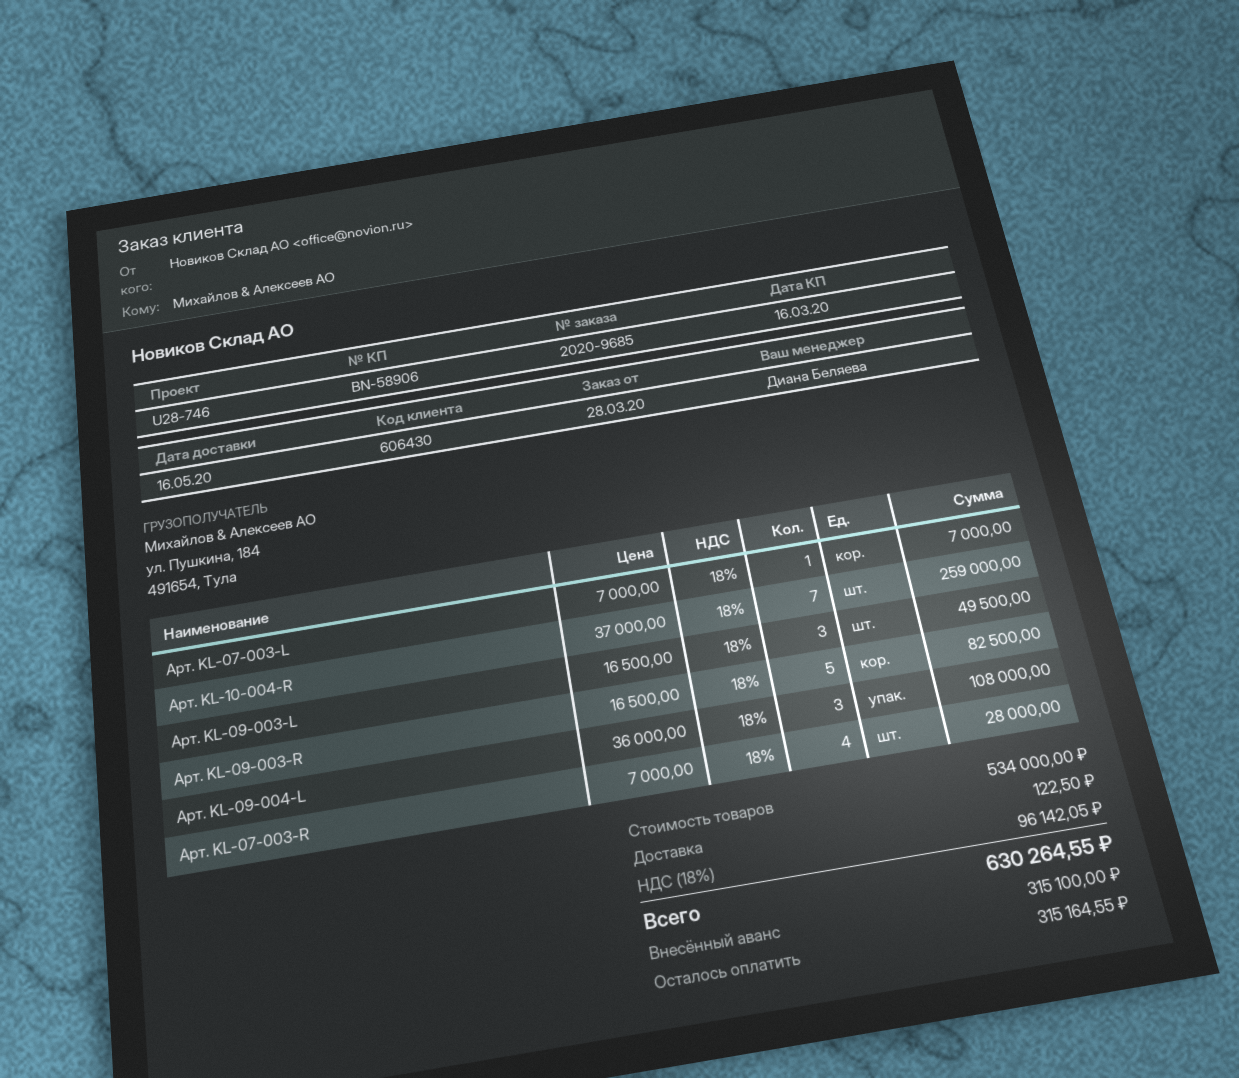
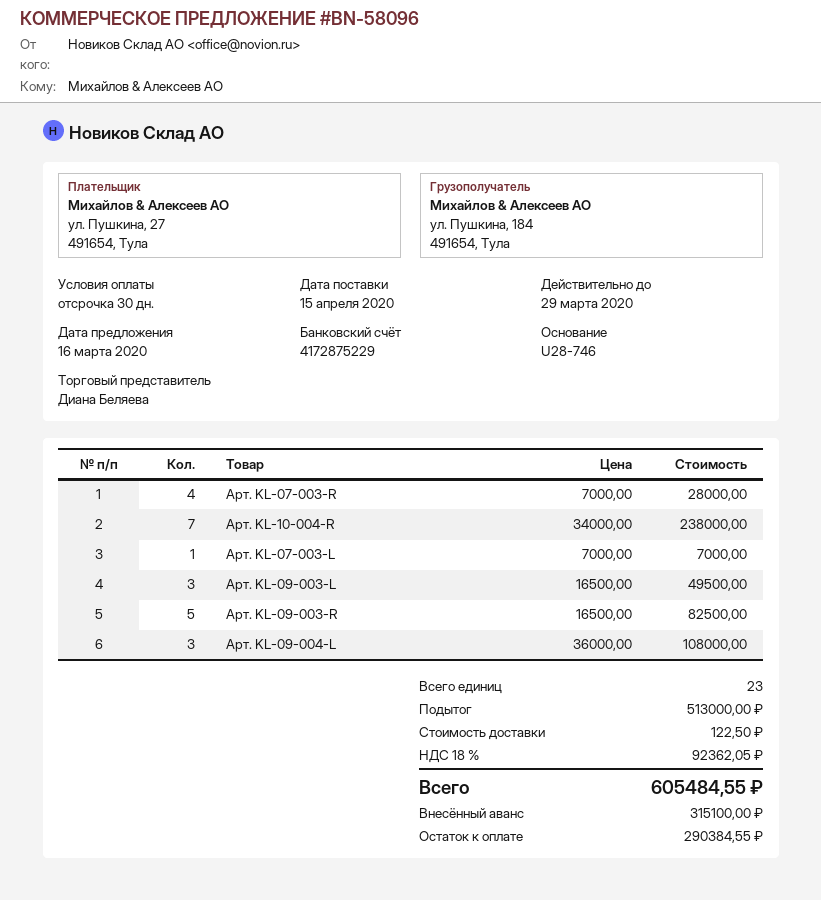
quote number: BN-58906 -> BN-58096
delivery date: 2020-05-16 -> 2020-04-15
Арт. KL-10-004-R: 7 x 37000.00 = 259000.00 -> 7 x 34000.00 = 238000.00
subtotal: 534000.00 -> 513000.00
tax: 18% = 96142.05 -> 18% = 92362.05
total: 630264.55 -> 605484.55
balance: 315164.55 -> 290384.55

